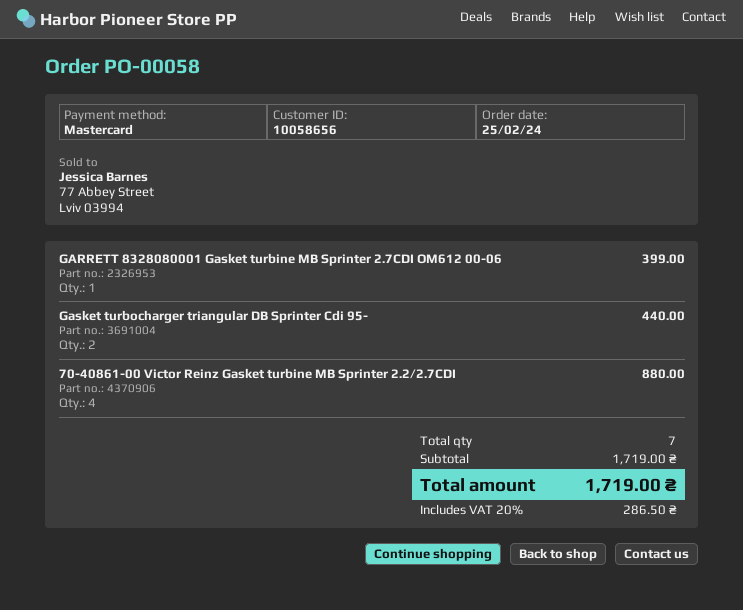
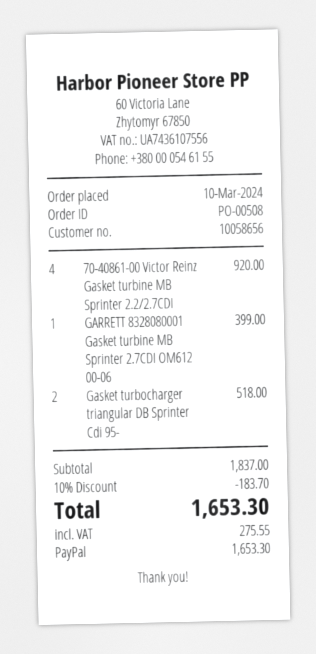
order number: PO-00058 -> PO-00508
order date: 2024-02-25 -> 2024-03-10
payment method: Mastercard -> PayPal
Gasket turbocharger triangular DB Sprinter Cdi 95-: 2 for 440.00 -> 2 for 518.00
70-40861-00 Victor Reinz Gasket turbine MB Sprinter 2.2/2.7CDI: 4 for 880.00 -> 4 for 920.00
subtotal: 1719.00 -> 1837.00
discount: none -> 10% = 183.70
tax: 286.50 -> 275.55
total: 1719.00 -> 1653.30

